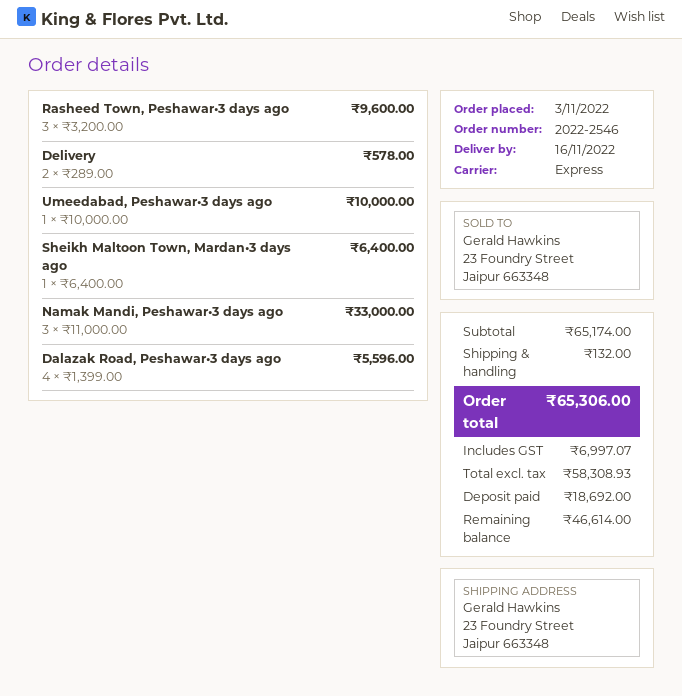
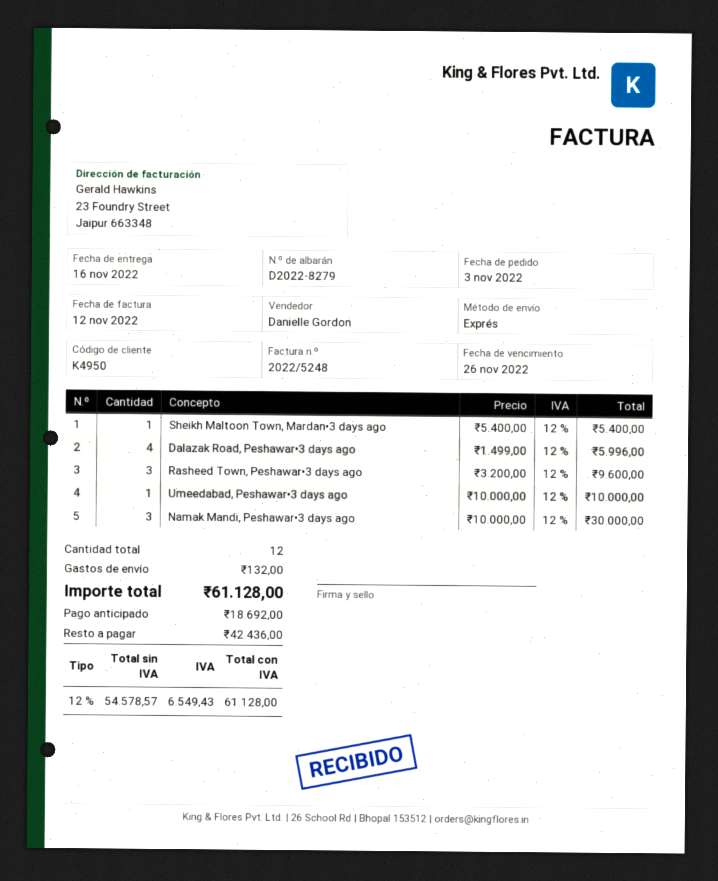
Delivery: 2 x 289.00 = 578.00 -> none
Sheikh Maltoon Town, Mardan•3 days ago: 1 x 6400.00 = 6400.00 -> 1 x 5400.00 = 5400.00
Namak Mandi, Peshawar•3 days ago: 3 x 11000.00 = 33000.00 -> 3 x 10000.00 = 30000.00
Dalazak Road, Peshawar•3 days ago: 4 x 1399.00 = 5596.00 -> 4 x 1499.00 = 5996.00
net: 58308.93 -> 54578.57
tax: 6997.07 -> 6549.43
total: 65306.00 -> 61128.00
balance: 46614.00 -> 42436.00

